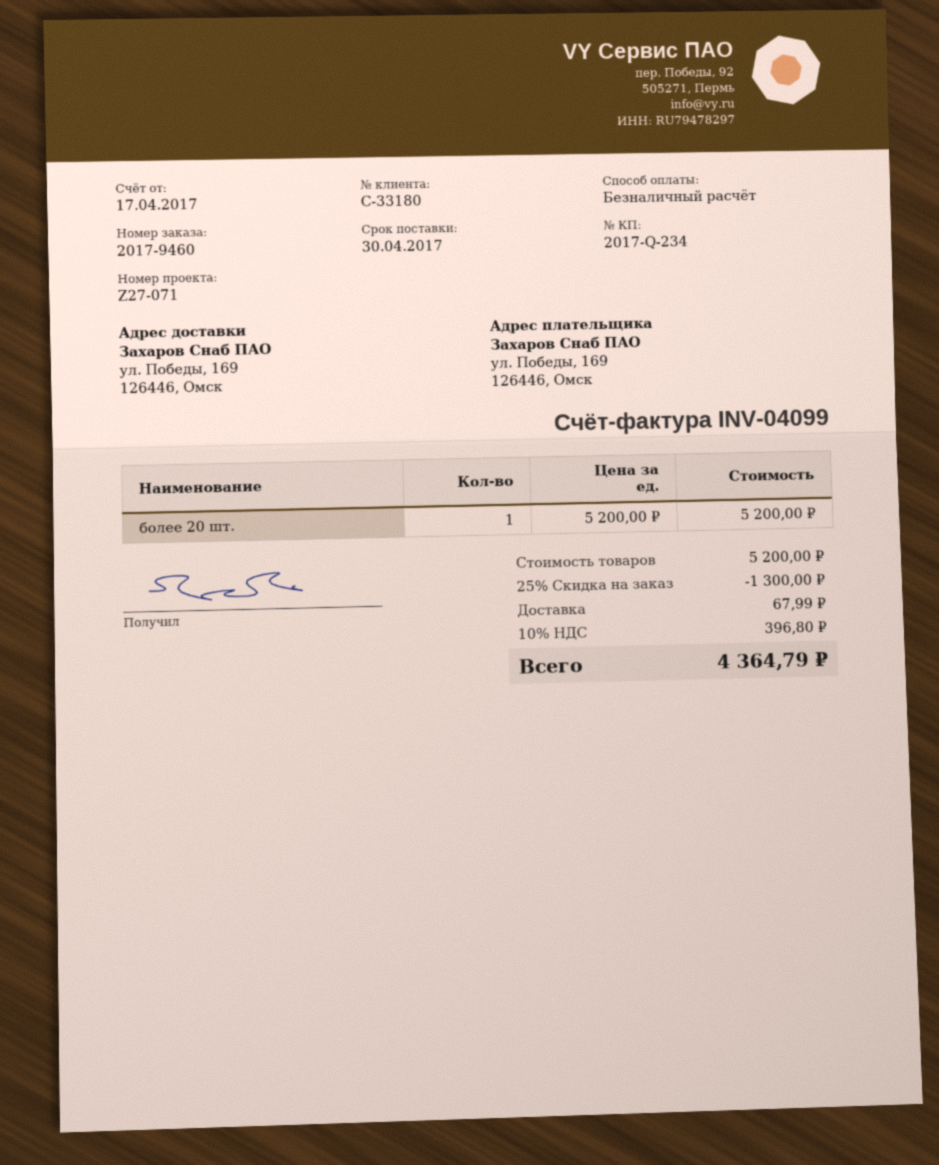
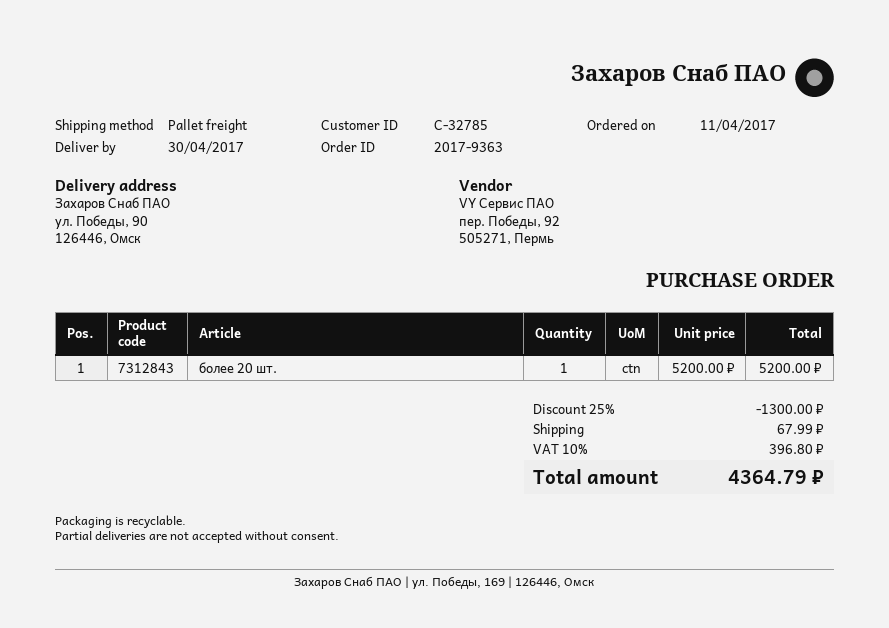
order number: 2017-9460 -> 2017-9363
customer number: C-33180 -> C-32785
ship to: ул. Победы, 169, 126446, Омск -> ул. Победы, 90, 126446, Омск

